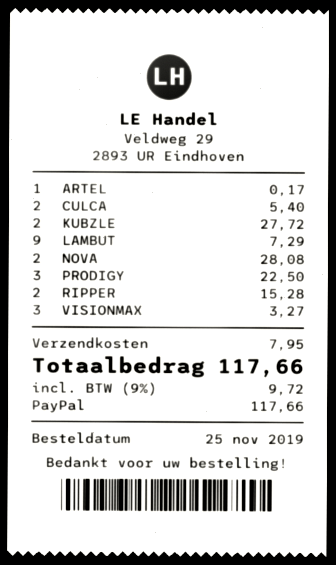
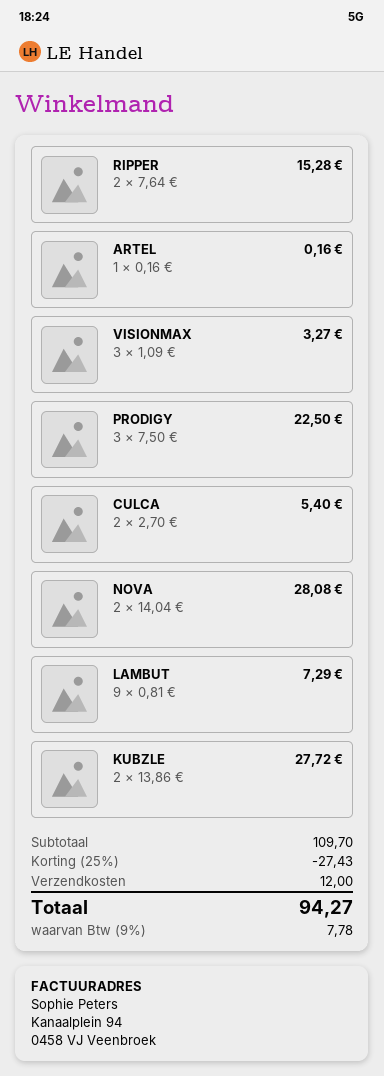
ARTEL: 1 for 0.17 -> 1 for 0.16
discount: none -> 25% = 27.43
shipping: 7.95 -> 12.00
tax: 9% = 9.72 -> 9% = 7.78
total: 117.66 -> 94.27

